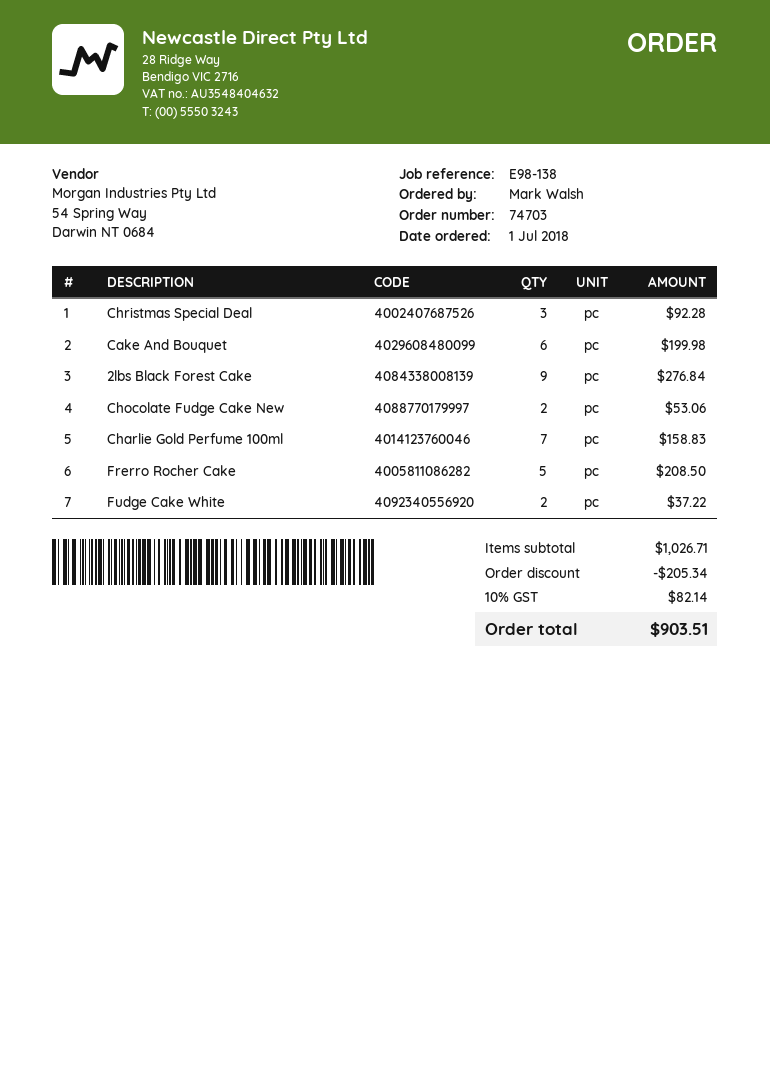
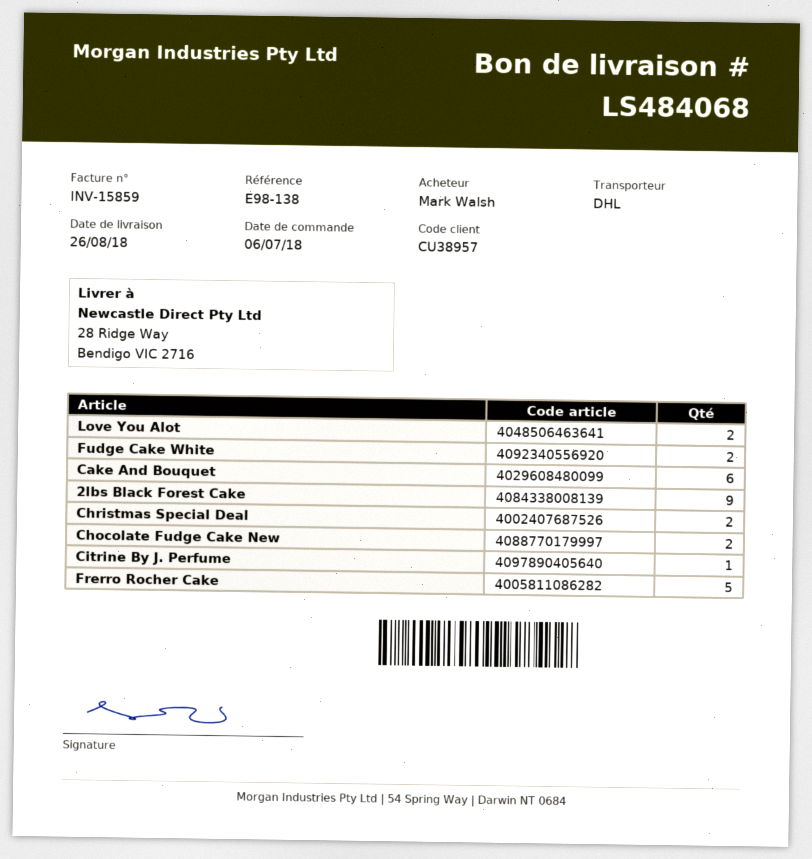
order date: 2018-07-01 -> 2018-07-06
Christmas Special Deal: 3 -> 2
Charlie Gold Perfume 100ml: 7 -> none
Love You Alot: none -> 2
Citrine By J. Perfume: none -> 1

